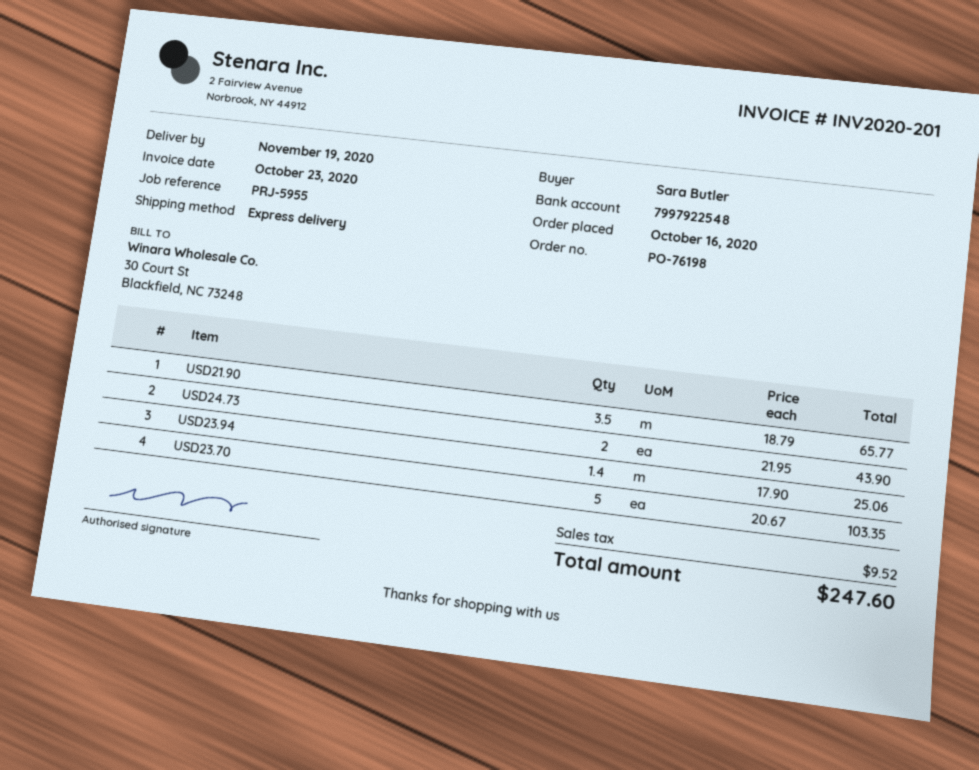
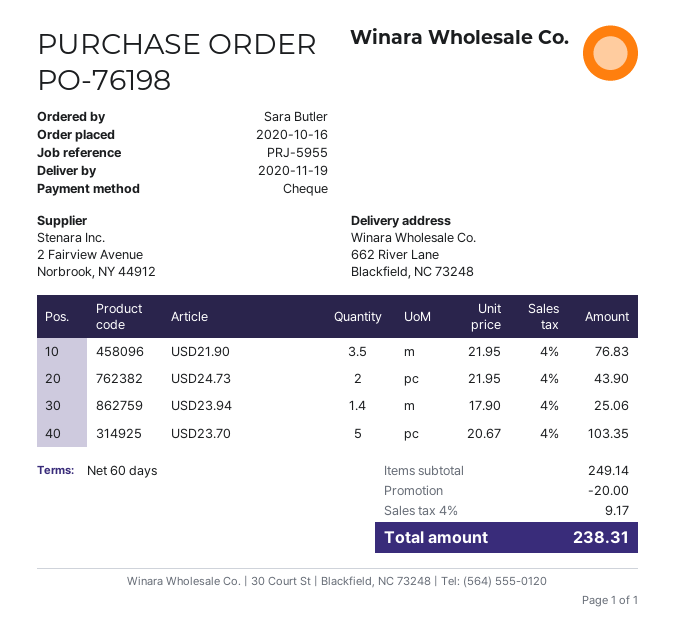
USD21.90: 3.5 x 18.79 = 65.77 -> 3.5 x 21.95 = 76.83
discount: none -> 20.00
tax: 9.52 -> 9.17
total: 247.60 -> 238.31

